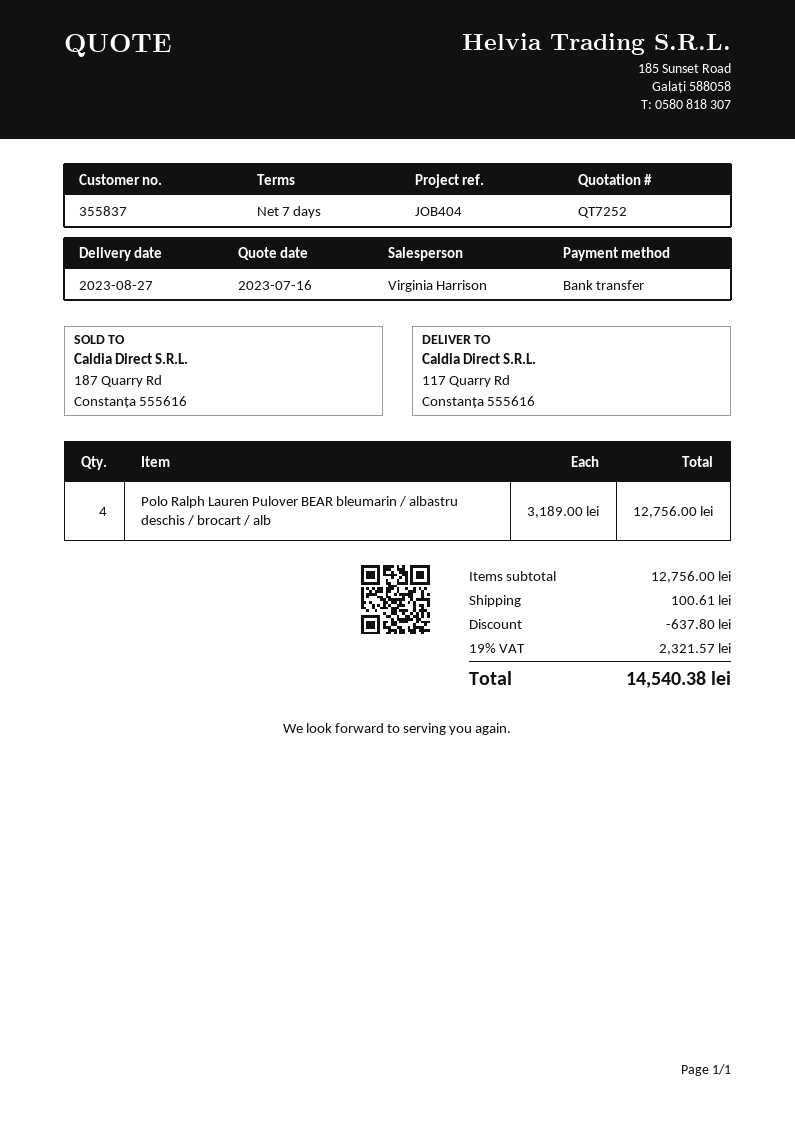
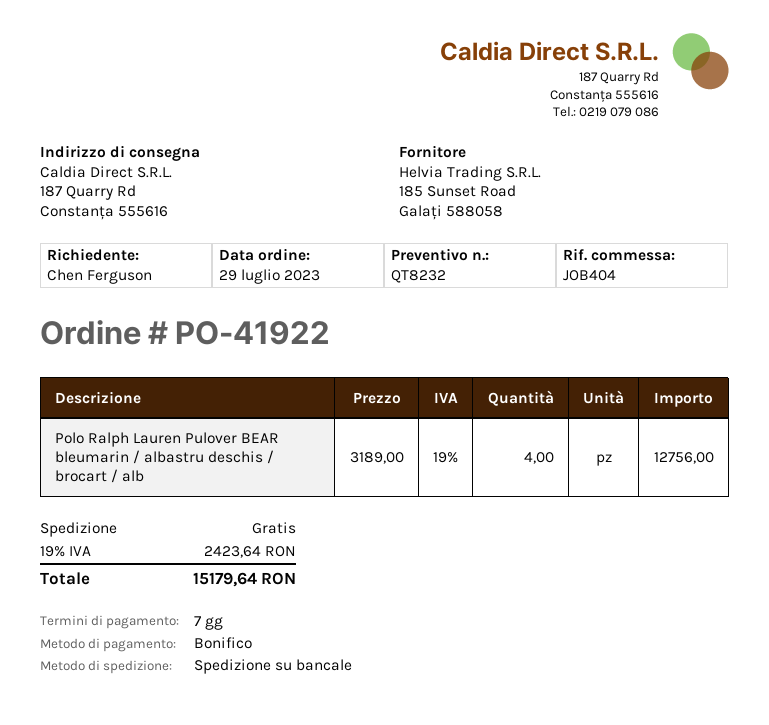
quote number: QT7252 -> QT8232
ship to: 117 Quarry Rd, Constanța 555616 -> 187 Quarry Rd, Constanța 555616
discount: 637.80 -> none
shipping: 100.61 -> 0.00
tax: 19% = 2321.57 -> 19% = 2423.64
total: 14540.38 -> 15179.64

